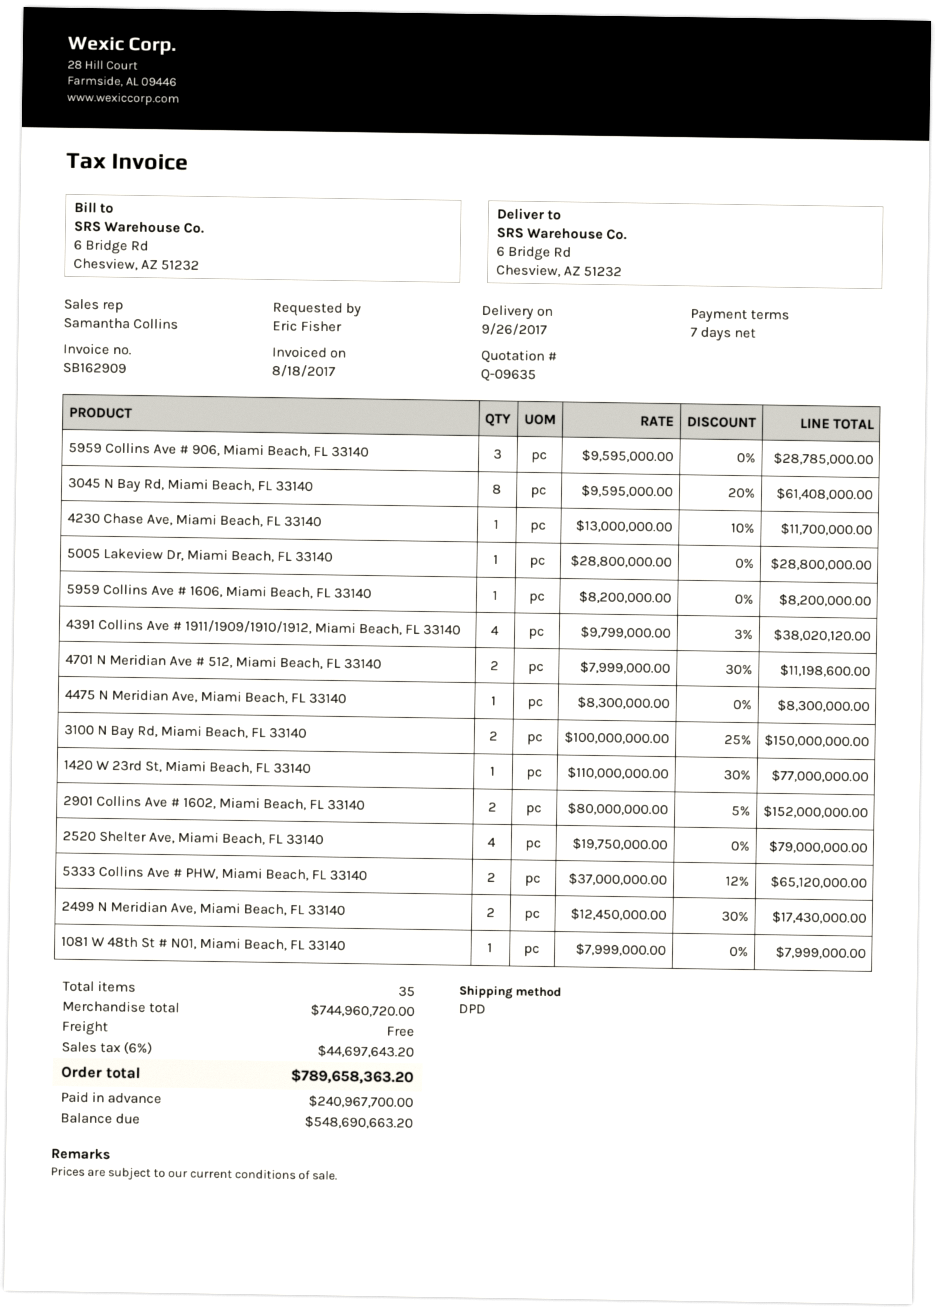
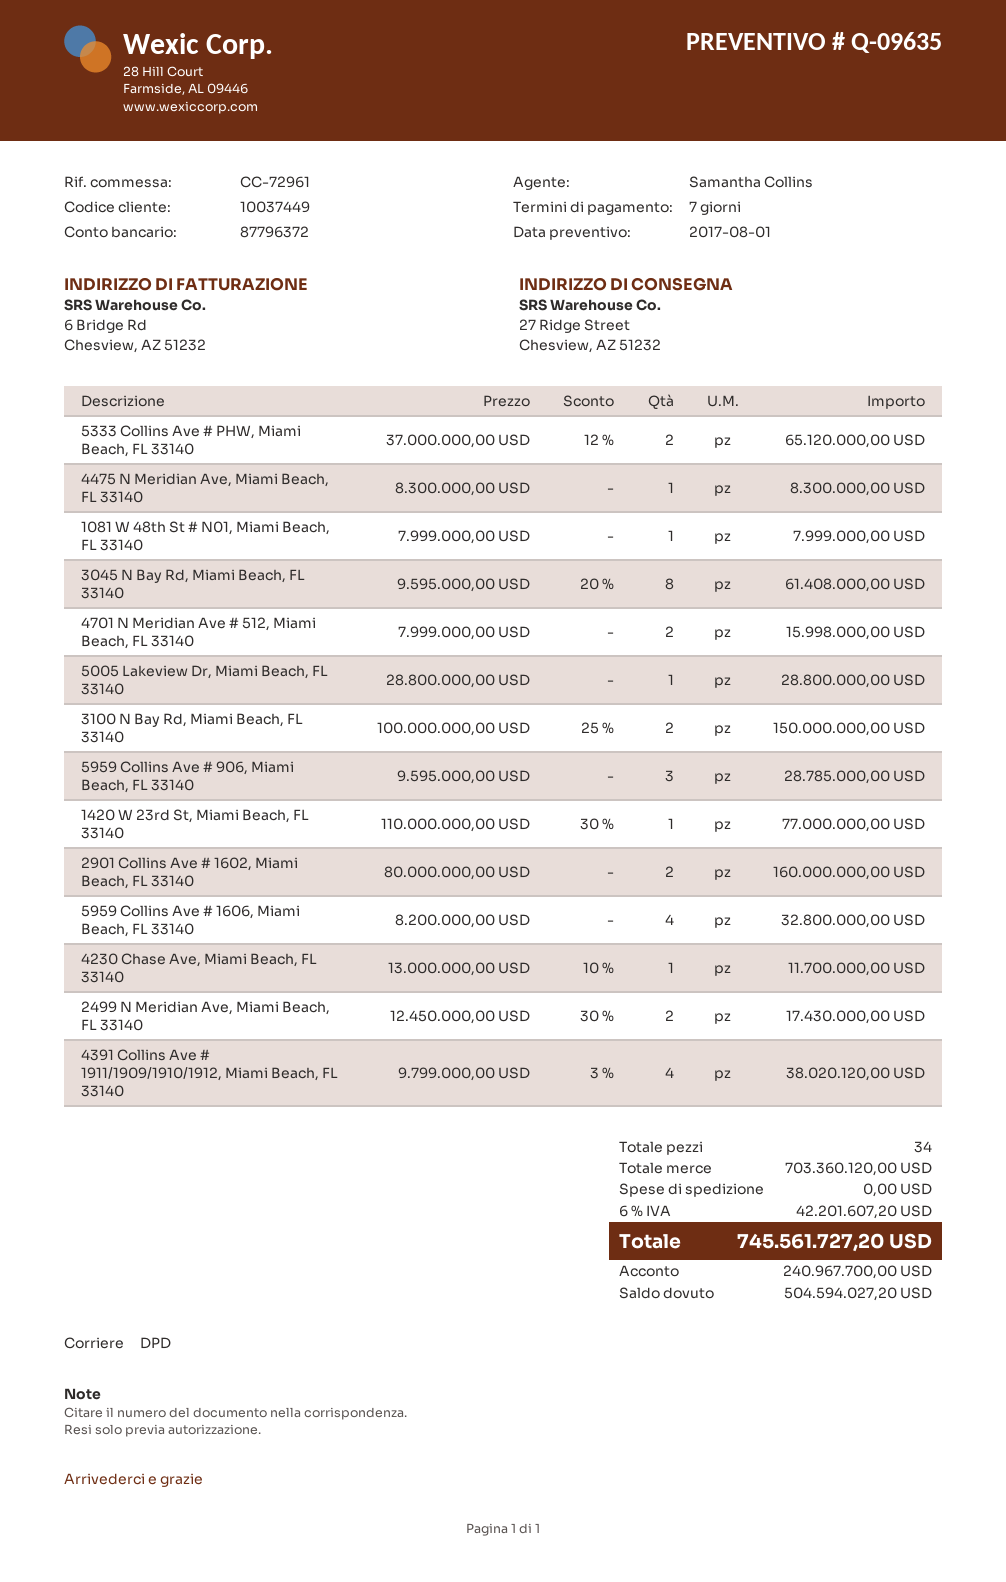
ship to: 6 Bridge Rd, Chesview, AZ 51232 -> 27 Ridge Street, Chesview, AZ 51232
5959 Collins Ave # 1606, Miami Beach, FL 33140: 1 x 8200000.00 = 8200000.00 -> 4 x 8200000.00 = 32800000.00
4701 N Meridian Ave # 512, Miami Beach, FL 33140: 2 x 7999000.00 - 30% = 11198600.00 -> 2 x 7999000.00 = 15998000.00
2901 Collins Ave # 1602, Miami Beach, FL 33140: 2 x 80000000.00 - 5% = 152000000.00 -> 2 x 80000000.00 = 160000000.00
2520 Shelter Ave, Miami Beach, FL 33140: 4 x 19750000.00 = 79000000.00 -> none
total quantity: 35 -> 34
subtotal: 744960720.00 -> 703360120.00
tax: 6% = 44697643.20 -> 6% = 42201607.20
total: 789658363.20 -> 745561727.20
balance: 548690663.20 -> 504594027.20

